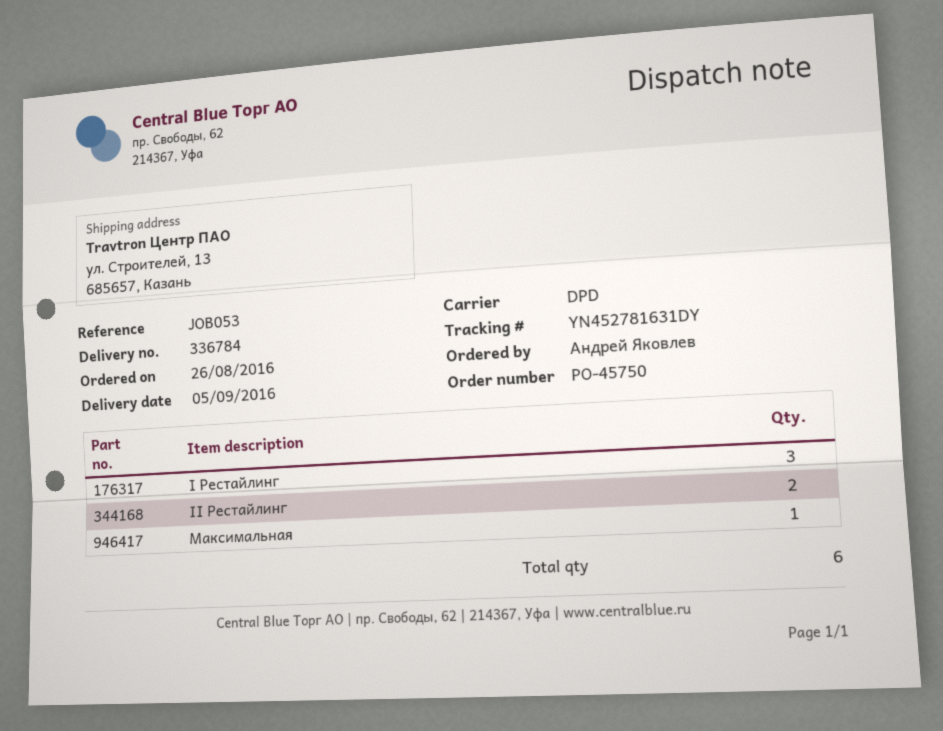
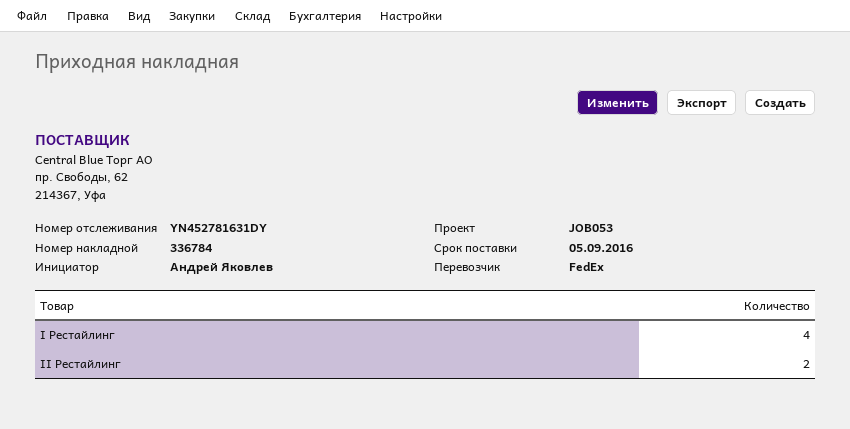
shipping method: DPD -> FedEx
I Рестайлинг: 3 -> 4
Максимальная: 1 -> none

